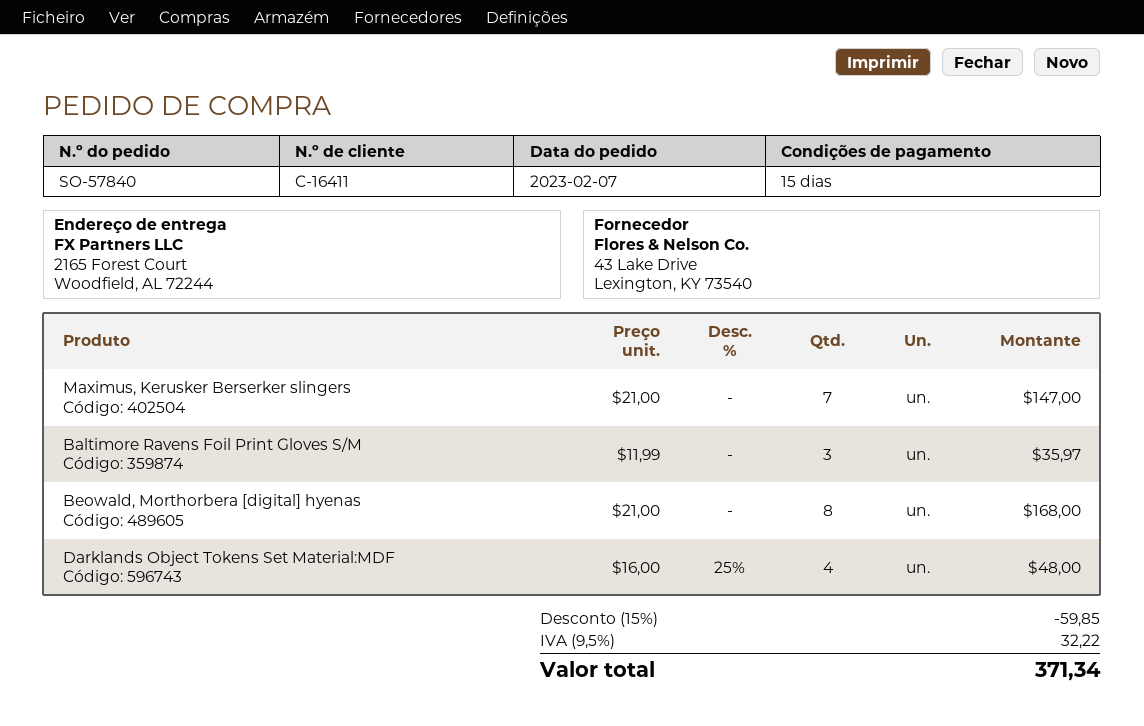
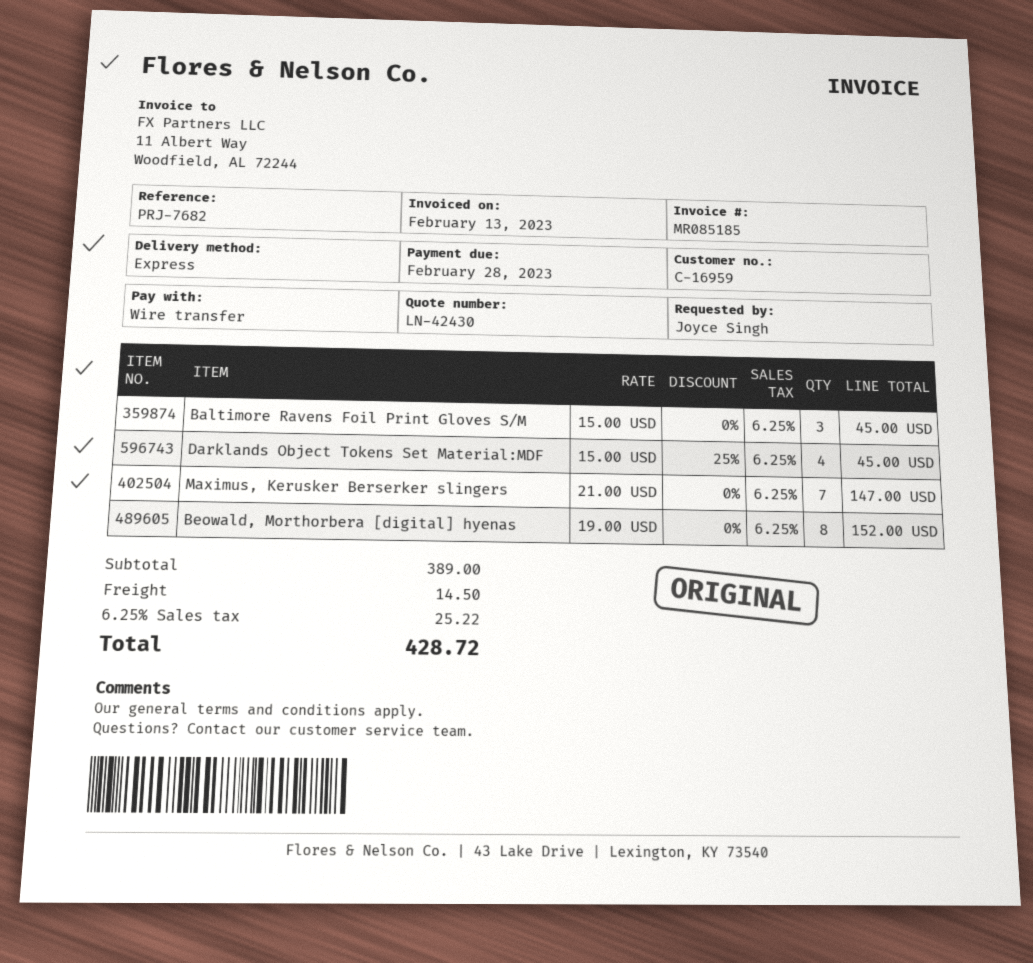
customer number: C-16411 -> C-16959
Baltimore Ravens Foil Print Gloves S/M: 3 x 11.99 = 35.97 -> 3 x 15.00 = 45.00
Beowald, Morthorbera [digital] hyenas: 8 x 21.00 = 168.00 -> 8 x 19.00 = 152.00
Darklands Object Tokens Set Material:MDF: 4 x 16.00 - 25% = 48.00 -> 4 x 15.00 - 25% = 45.00
discount: 15% = 59.85 -> none
shipping: none -> 14.50
tax: 9.5% = 32.22 -> 6.25% = 25.22
total: 371.34 -> 428.72

